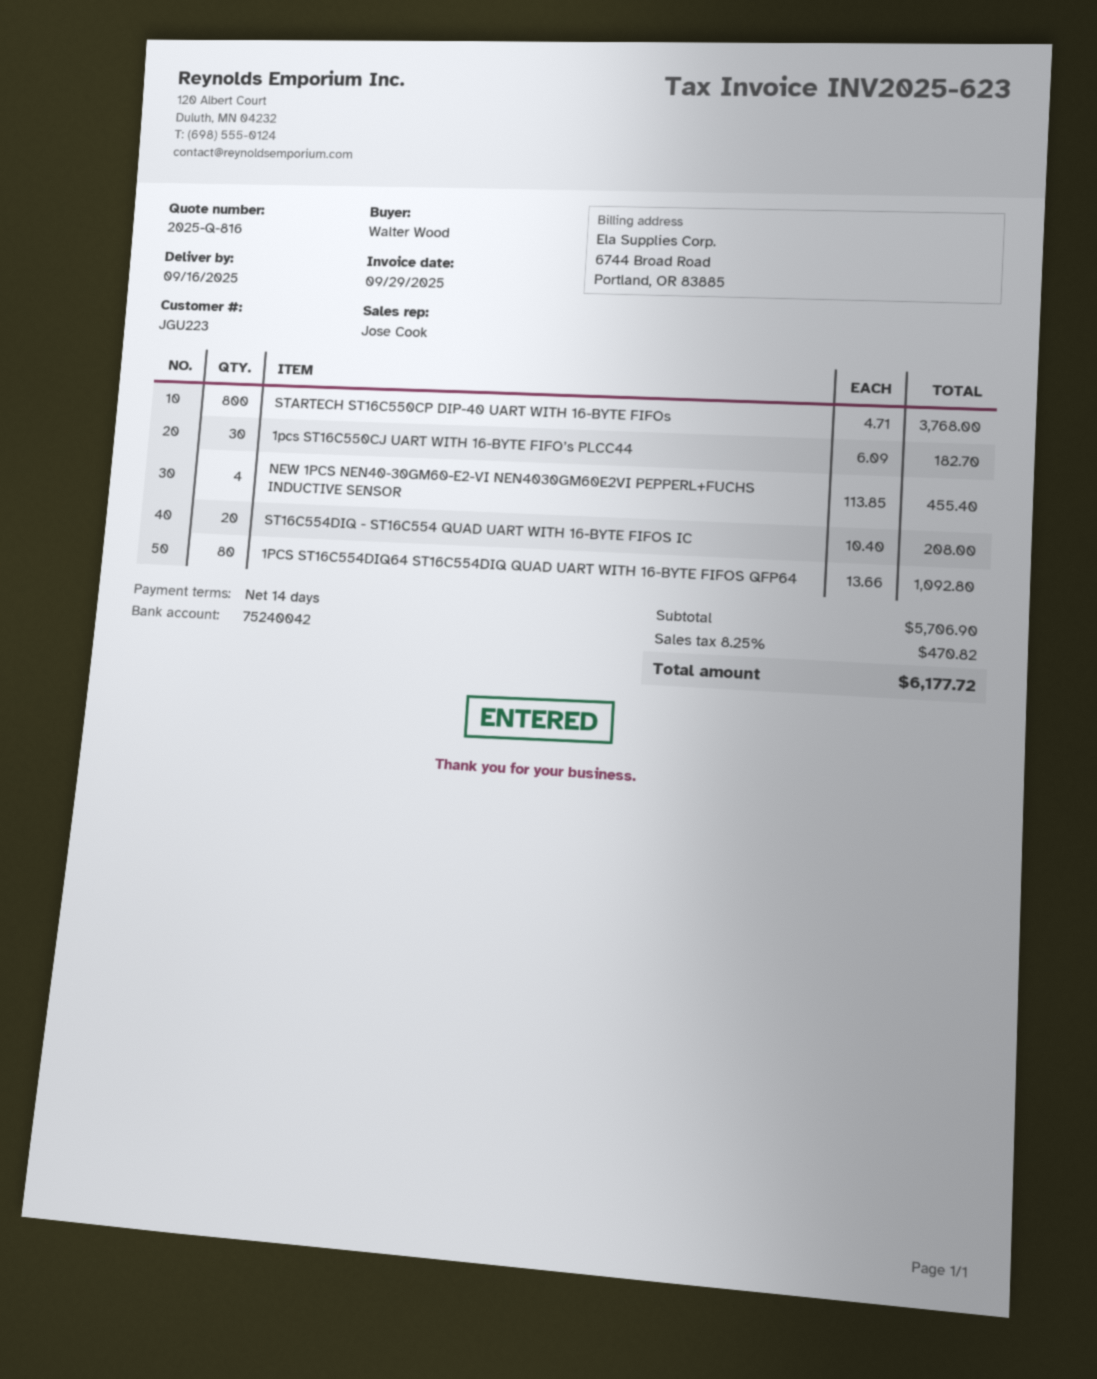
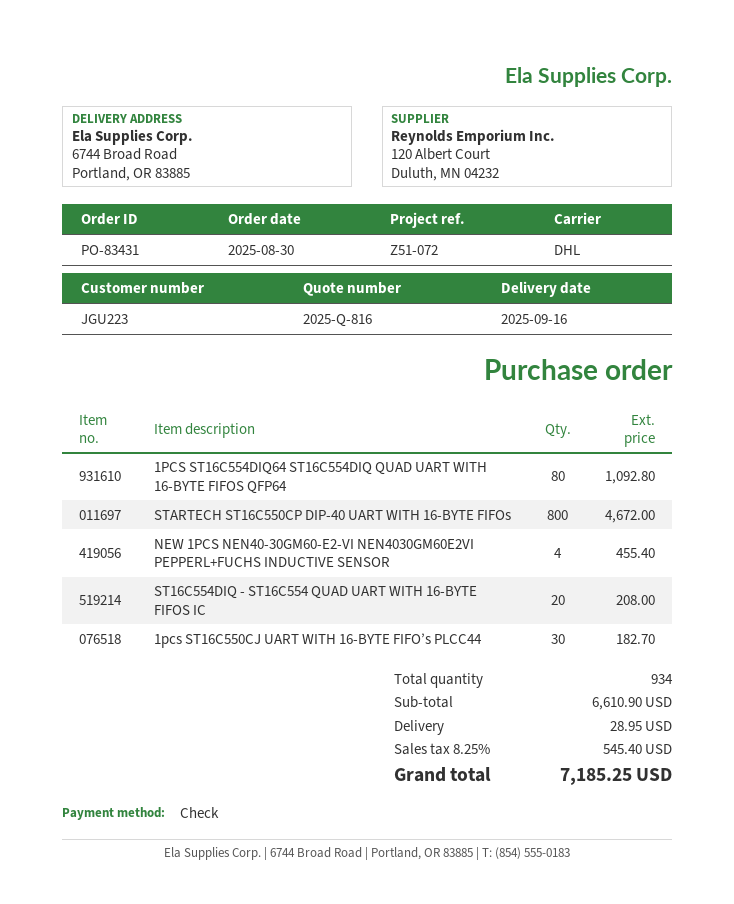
STARTECH ST16C550CP DIP-40 UART WITH 16-BYTE FIFOs: 800 for 3768.00 -> 800 for 4672.00
subtotal: 5706.90 -> 6610.90
shipping: none -> 28.95
tax: 8.25% = 470.82 -> 8.25% = 545.40
total: 6177.72 -> 7185.25

